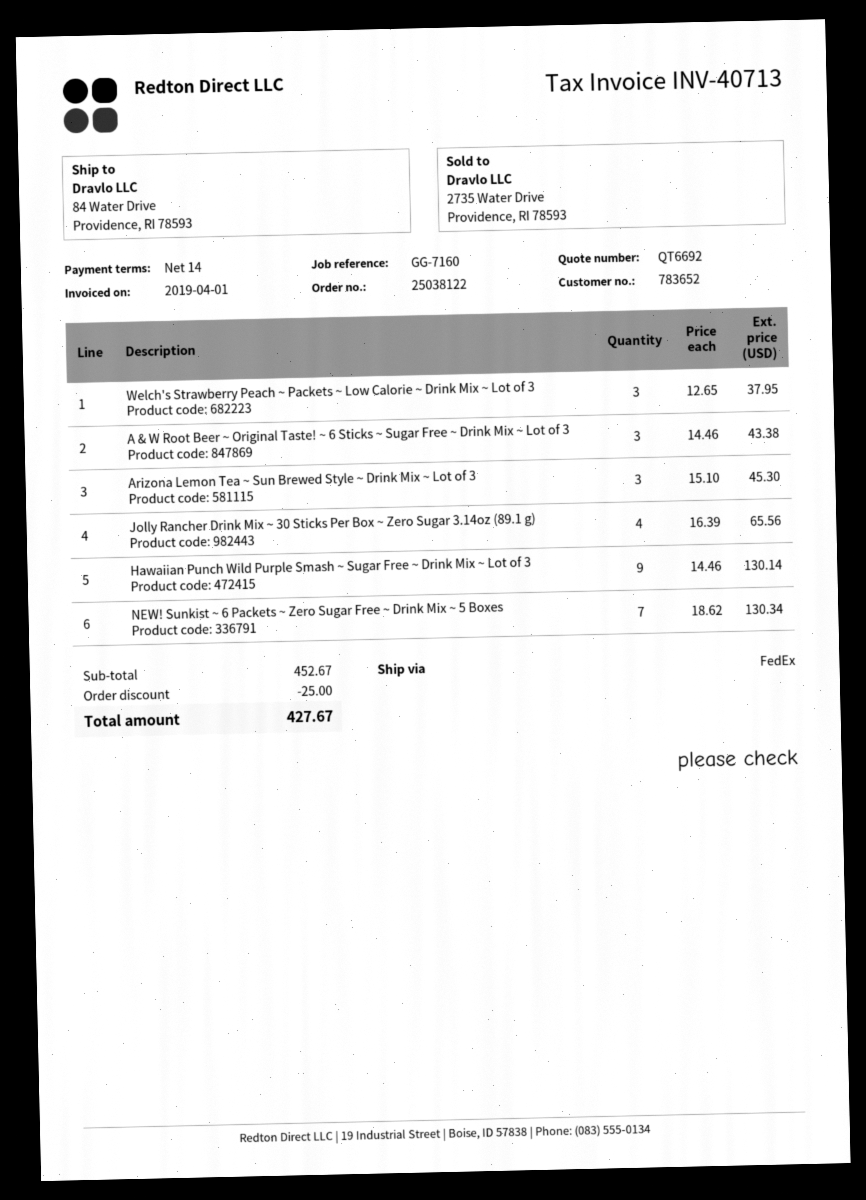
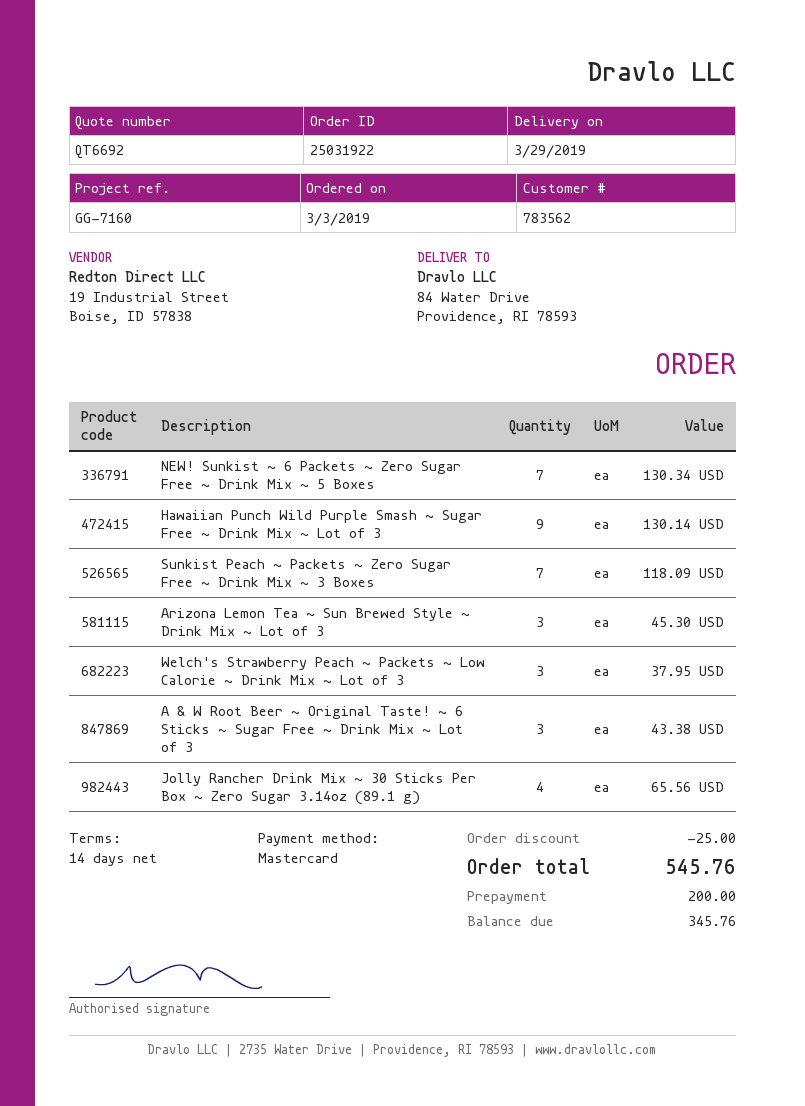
order number: 25038122 -> 25031922
customer number: 783652 -> 783562
Sunkist Peach ~ Packets ~ Zero Sugar Free ~ Drink Mix ~ 3 Boxes: none -> 7 for 118.09
total: 427.67 -> 545.76

